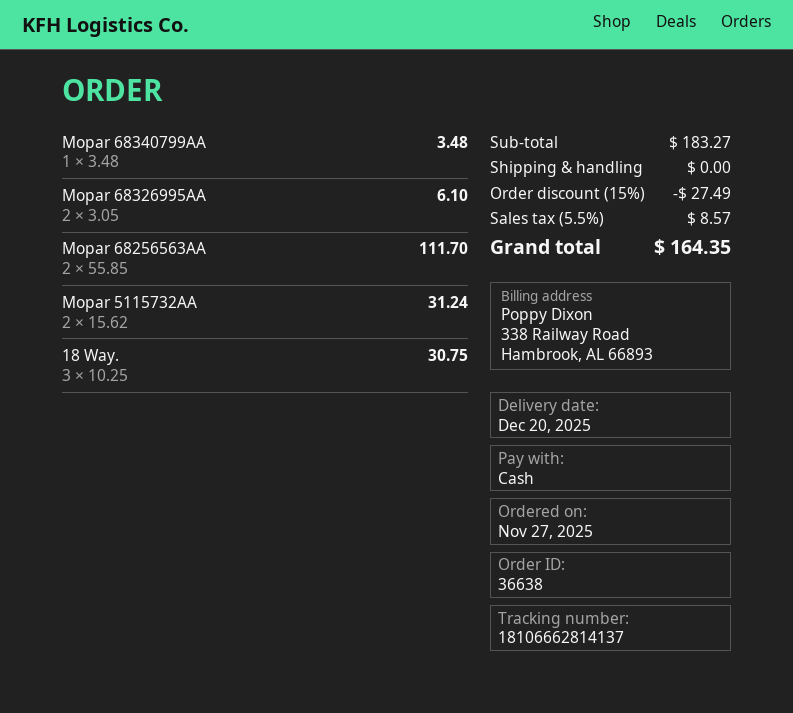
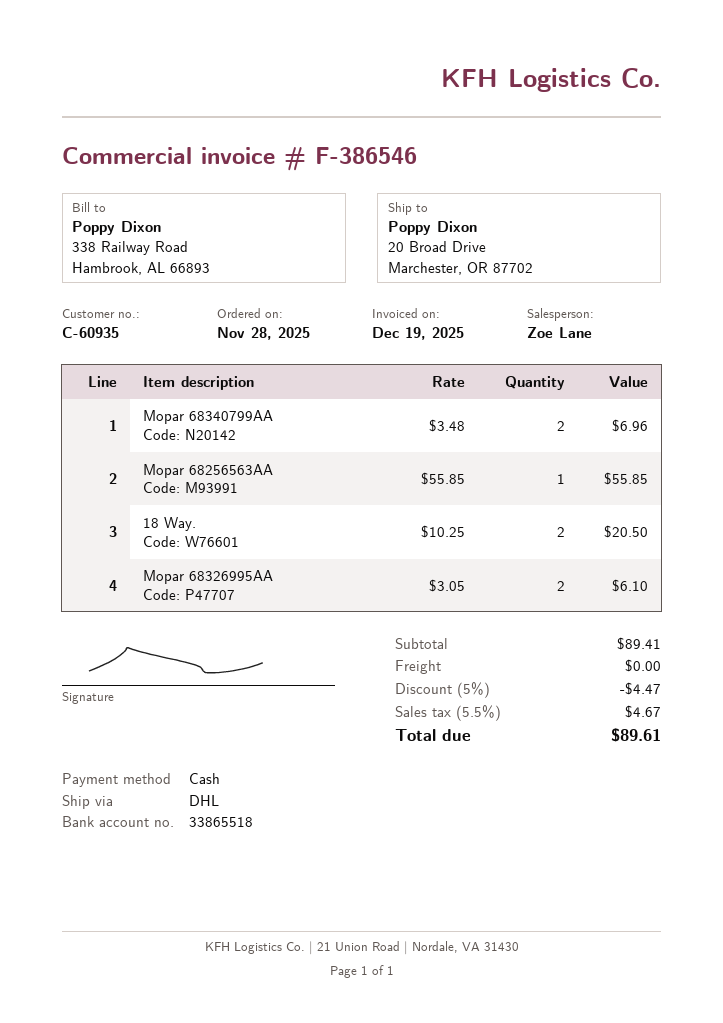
order date: 2025-11-27 -> 2025-11-28
Mopar 68340799AA: 1 x 3.48 = 3.48 -> 2 x 3.48 = 6.96
Mopar 68256563AA: 2 x 55.85 = 111.70 -> 1 x 55.85 = 55.85
Mopar 5115732AA: 2 x 15.62 = 31.24 -> none
18 Way.: 3 x 10.25 = 30.75 -> 2 x 10.25 = 20.50
subtotal: 183.27 -> 89.41
discount: 15% = 27.49 -> 5% = 4.47
tax: 5.5% = 8.57 -> 5.5% = 4.67
total: 164.35 -> 89.61

